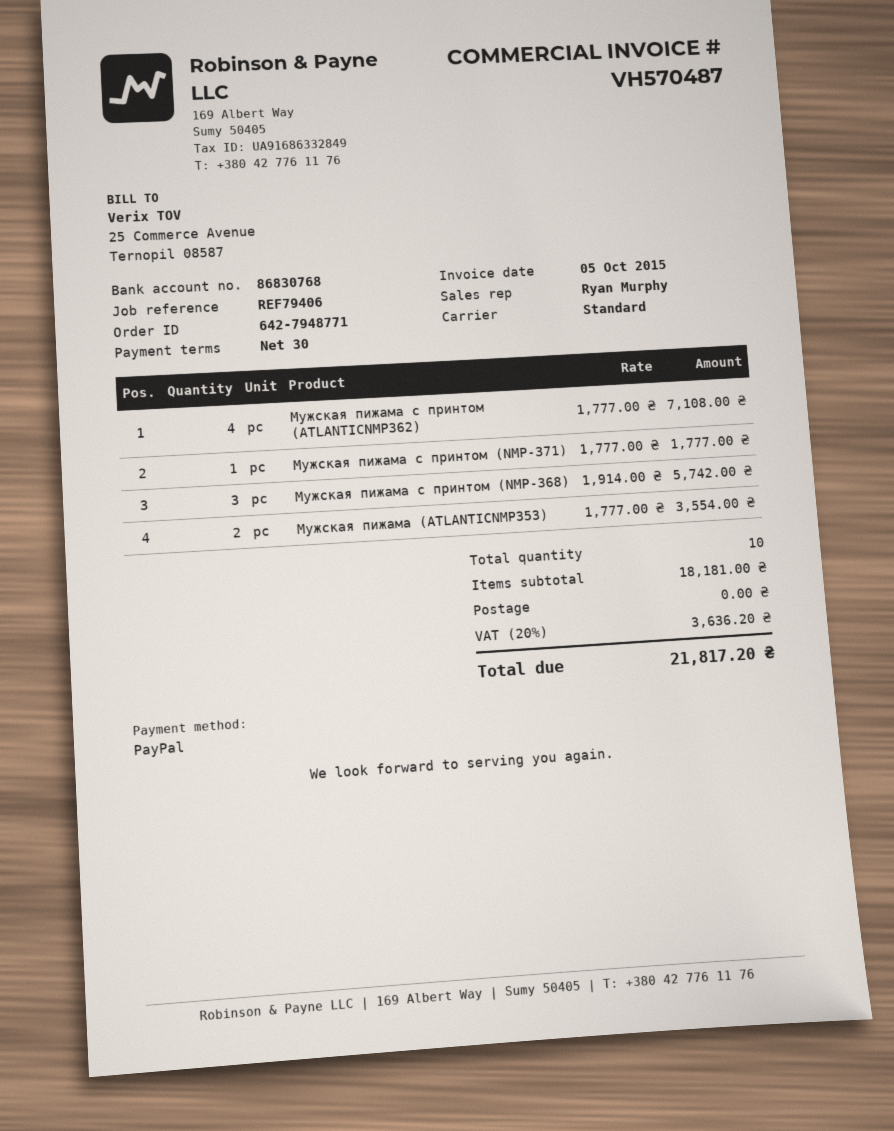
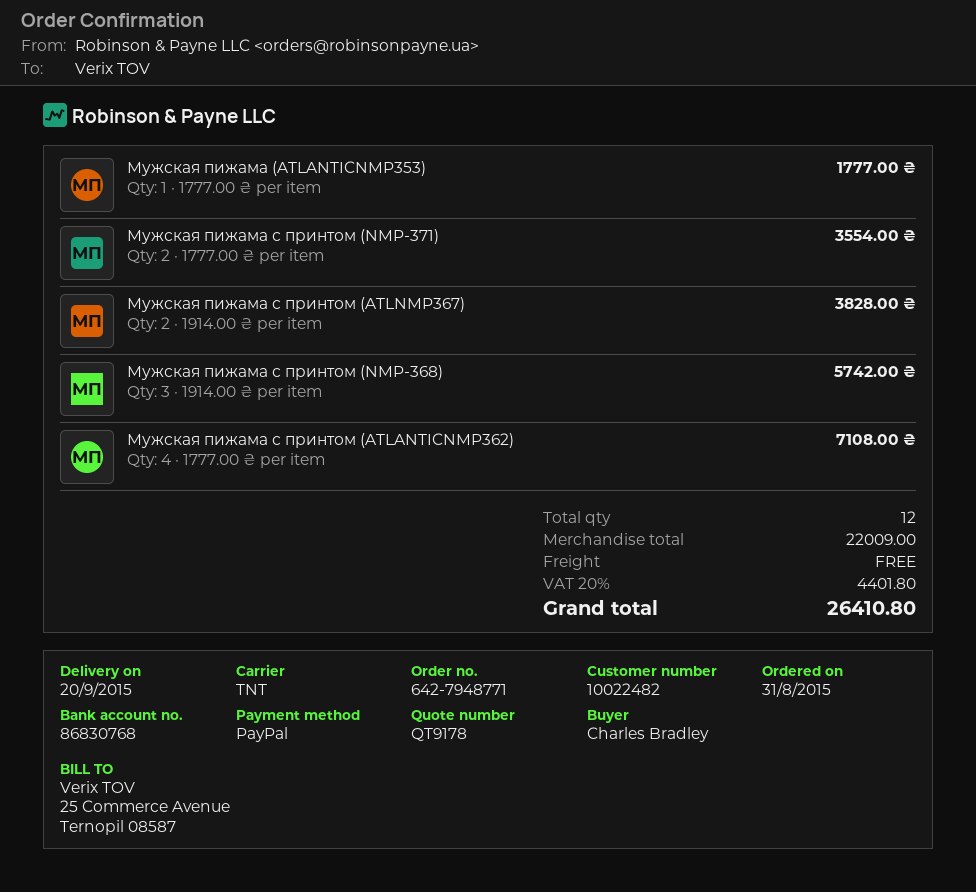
shipping method: standard -> TNT
Мужская пижама с принтом (NMP-371): 1 x 1777.00 = 1777.00 -> 2 x 1777.00 = 3554.00
Мужская пижама (ATLANTICNMP353): 2 x 1777.00 = 3554.00 -> 1 x 1777.00 = 1777.00
Мужская пижама с принтом (ATLNMP367): none -> 2 x 1914.00 = 3828.00
total quantity: 10 -> 12
subtotal: 18181.00 -> 22009.00
tax: 20% = 3636.20 -> 20% = 4401.80
total: 21817.20 -> 26410.80

